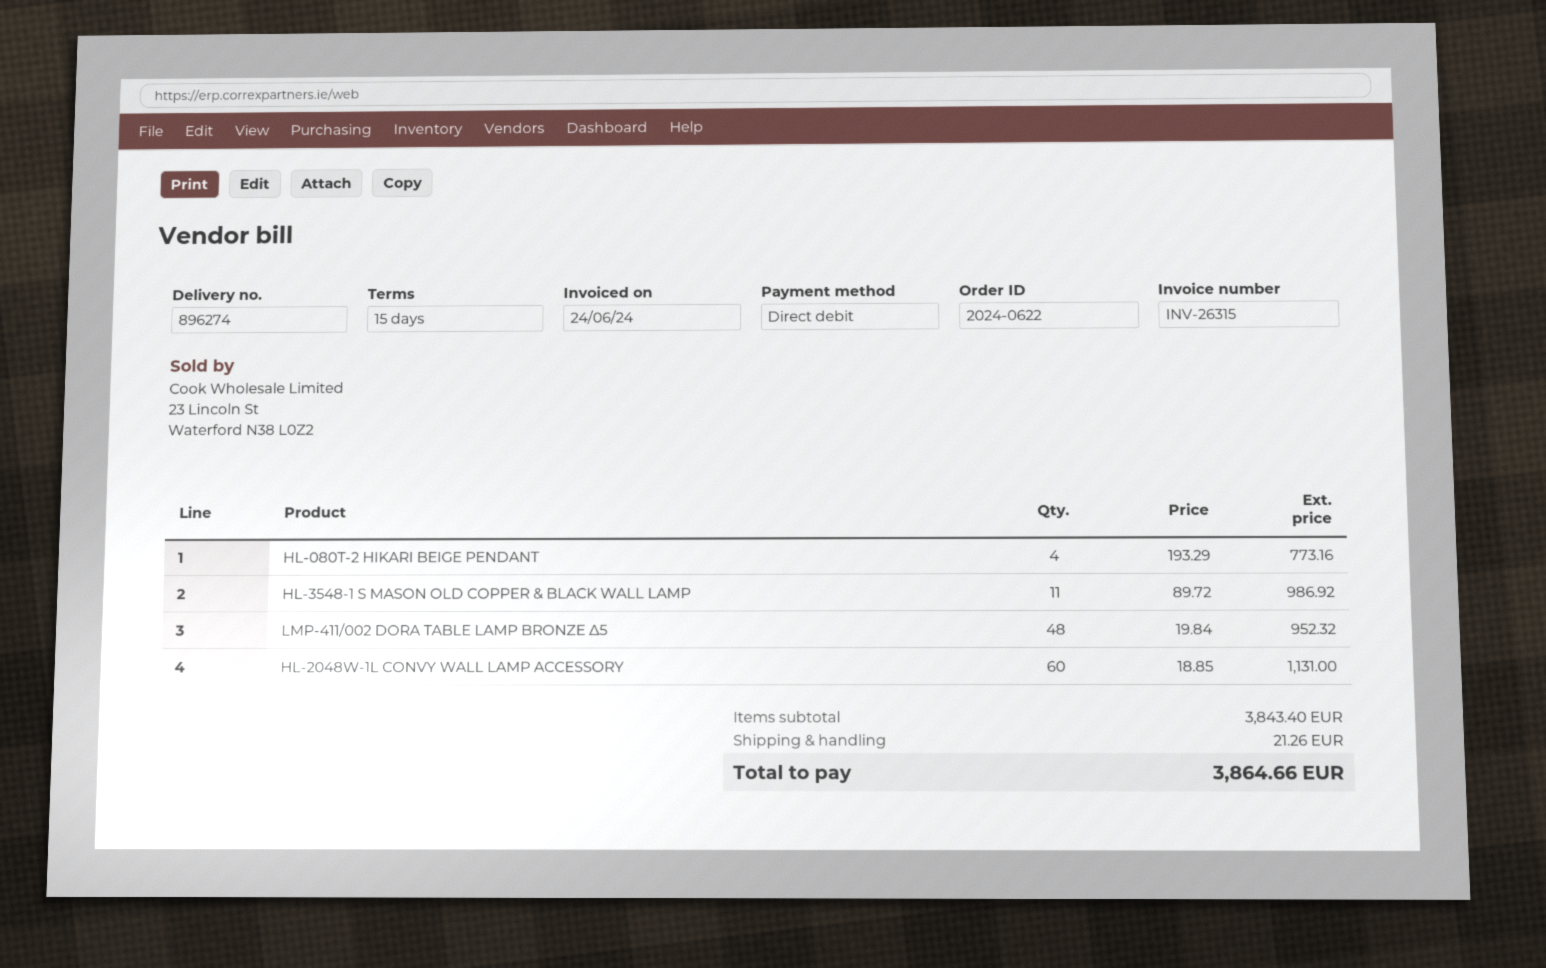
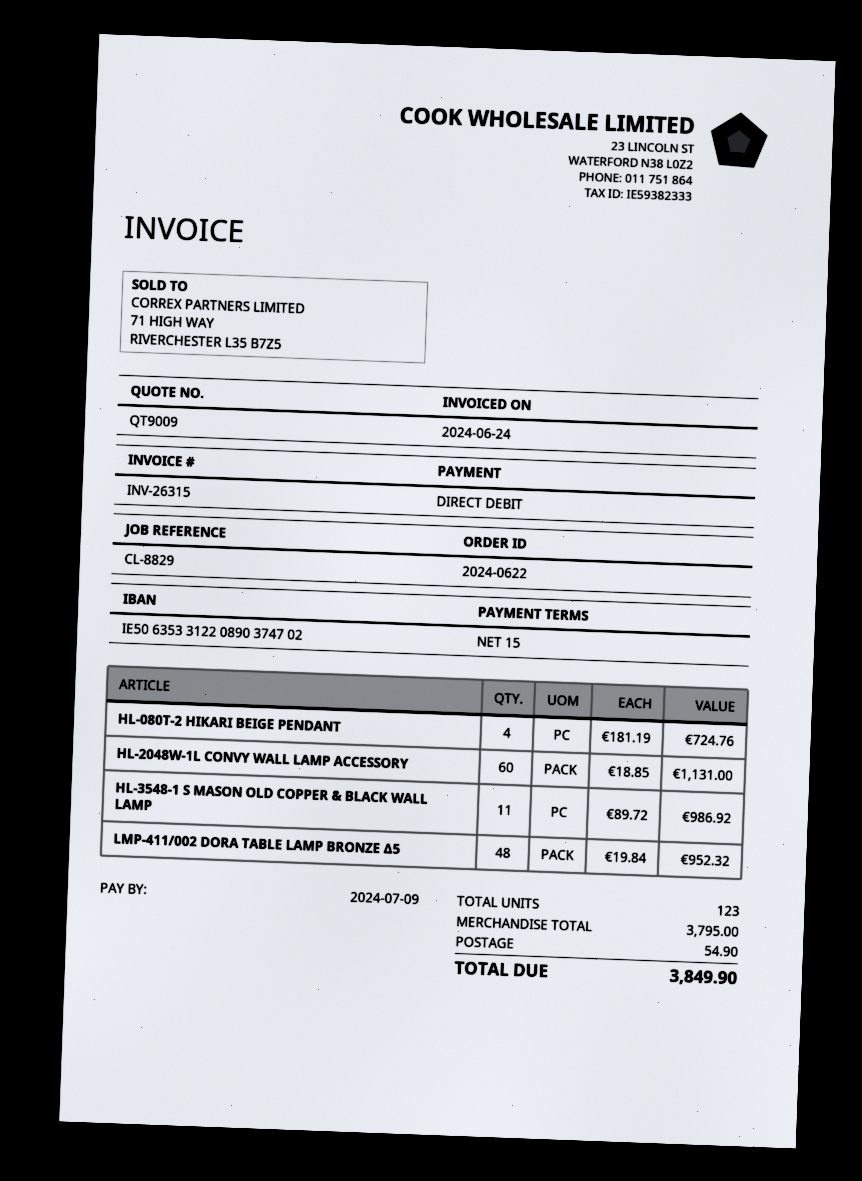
HL-080T-2 HIKARI BEIGE PENDANT: 4 x 193.29 = 773.16 -> 4 x 181.19 = 724.76
subtotal: 3843.40 -> 3795.00
shipping: 21.26 -> 54.90
total: 3864.66 -> 3849.90

